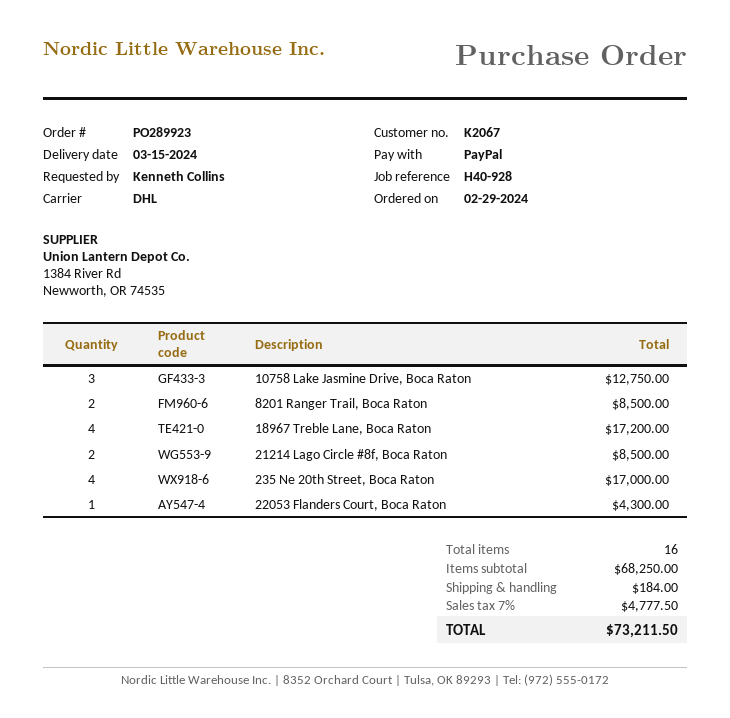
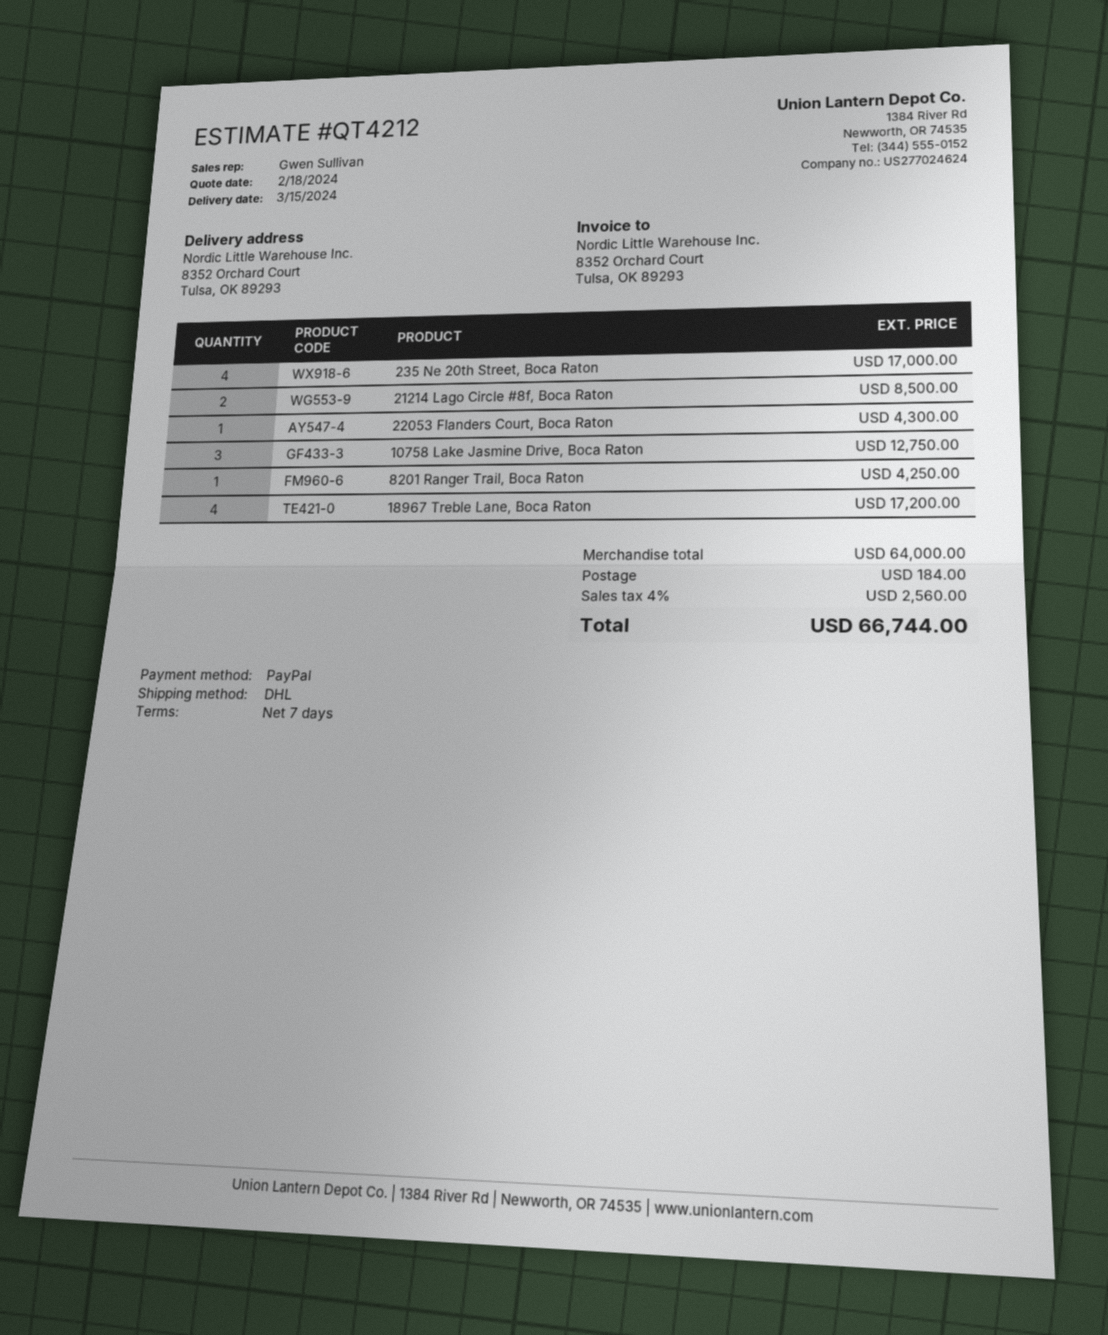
8201 Ranger Trail, Boca Raton: 2 for 8500.00 -> 1 for 4250.00
subtotal: 68250.00 -> 64000.00
tax: 7% = 4777.50 -> 4% = 2560.00
total: 73211.50 -> 66744.00

